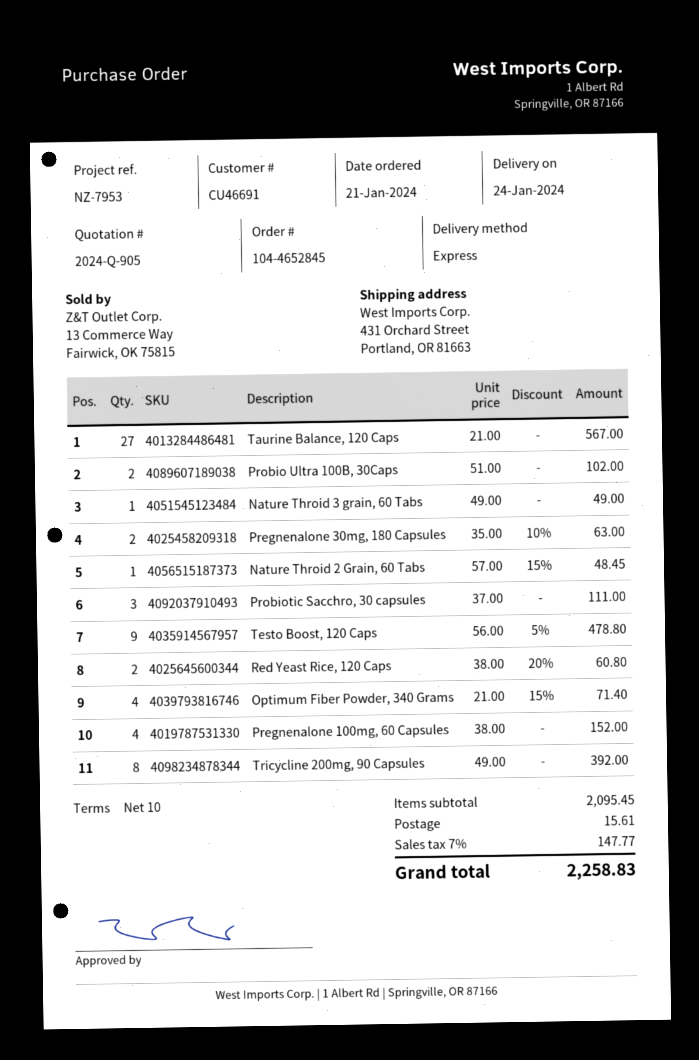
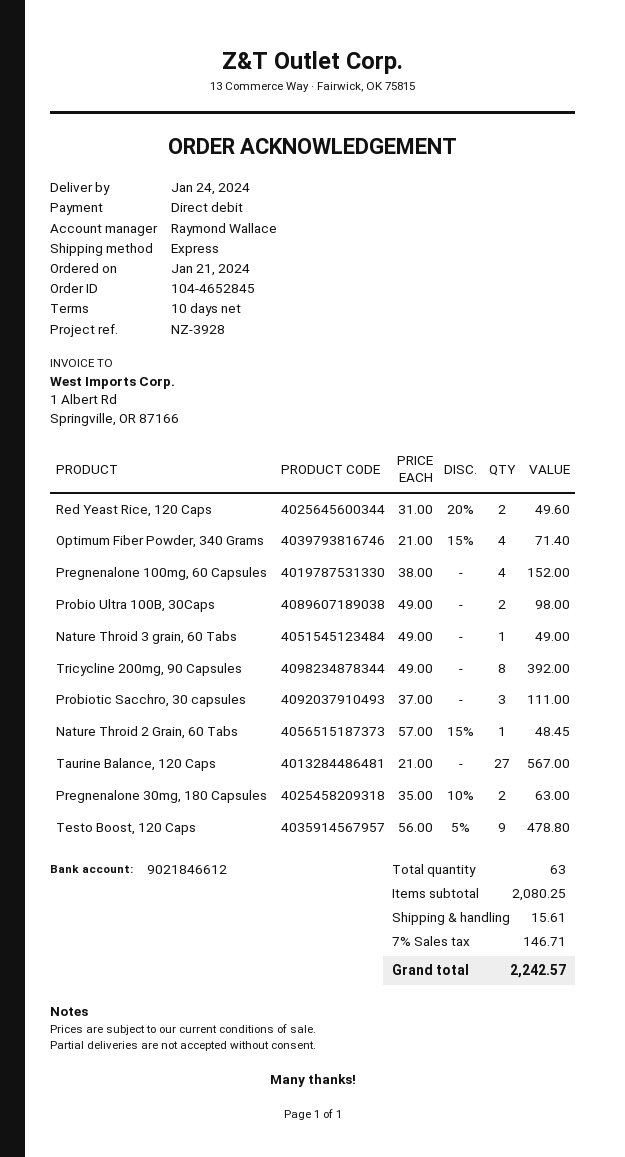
reference: NZ-7953 -> NZ-3928
Probio Ultra 100B, 30Caps: 2 x 51.00 = 102.00 -> 2 x 49.00 = 98.00
Red Yeast Rice, 120 Caps: 2 x 38.00 - 20% = 60.80 -> 2 x 31.00 - 20% = 49.60
subtotal: 2095.45 -> 2080.25
tax: 7% = 147.77 -> 7% = 146.71
total: 2258.83 -> 2242.57

